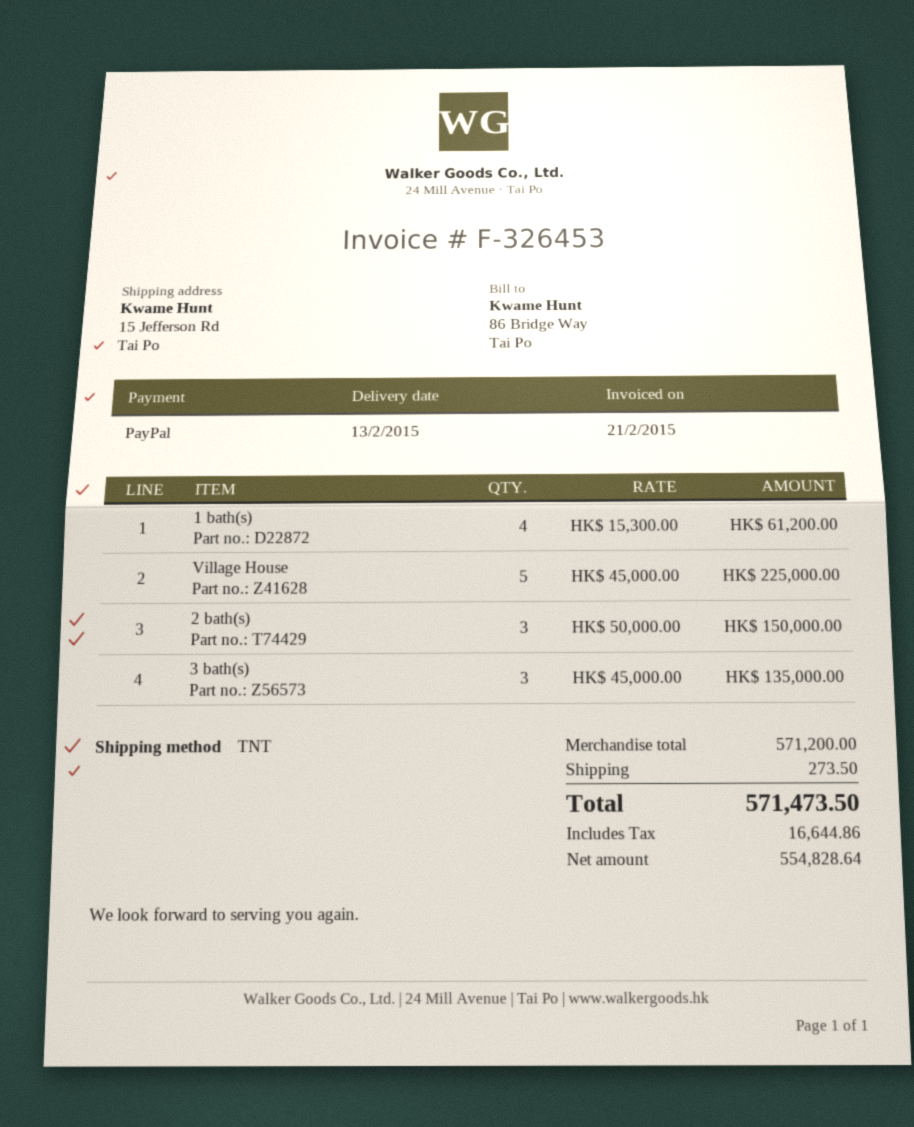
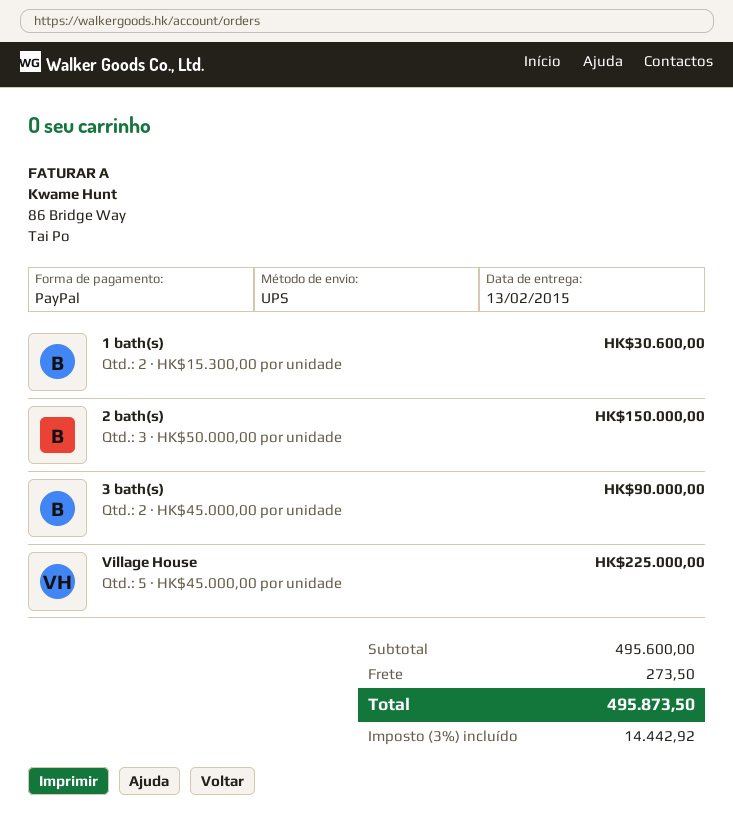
shipping method: TNT -> UPS
1 bath(s): 4 x 15300.00 = 61200.00 -> 2 x 15300.00 = 30600.00
3 bath(s): 3 x 45000.00 = 135000.00 -> 2 x 45000.00 = 90000.00
subtotal: 571200.00 -> 495600.00
tax: 16644.86 -> 14442.92
total: 571473.50 -> 495873.50

